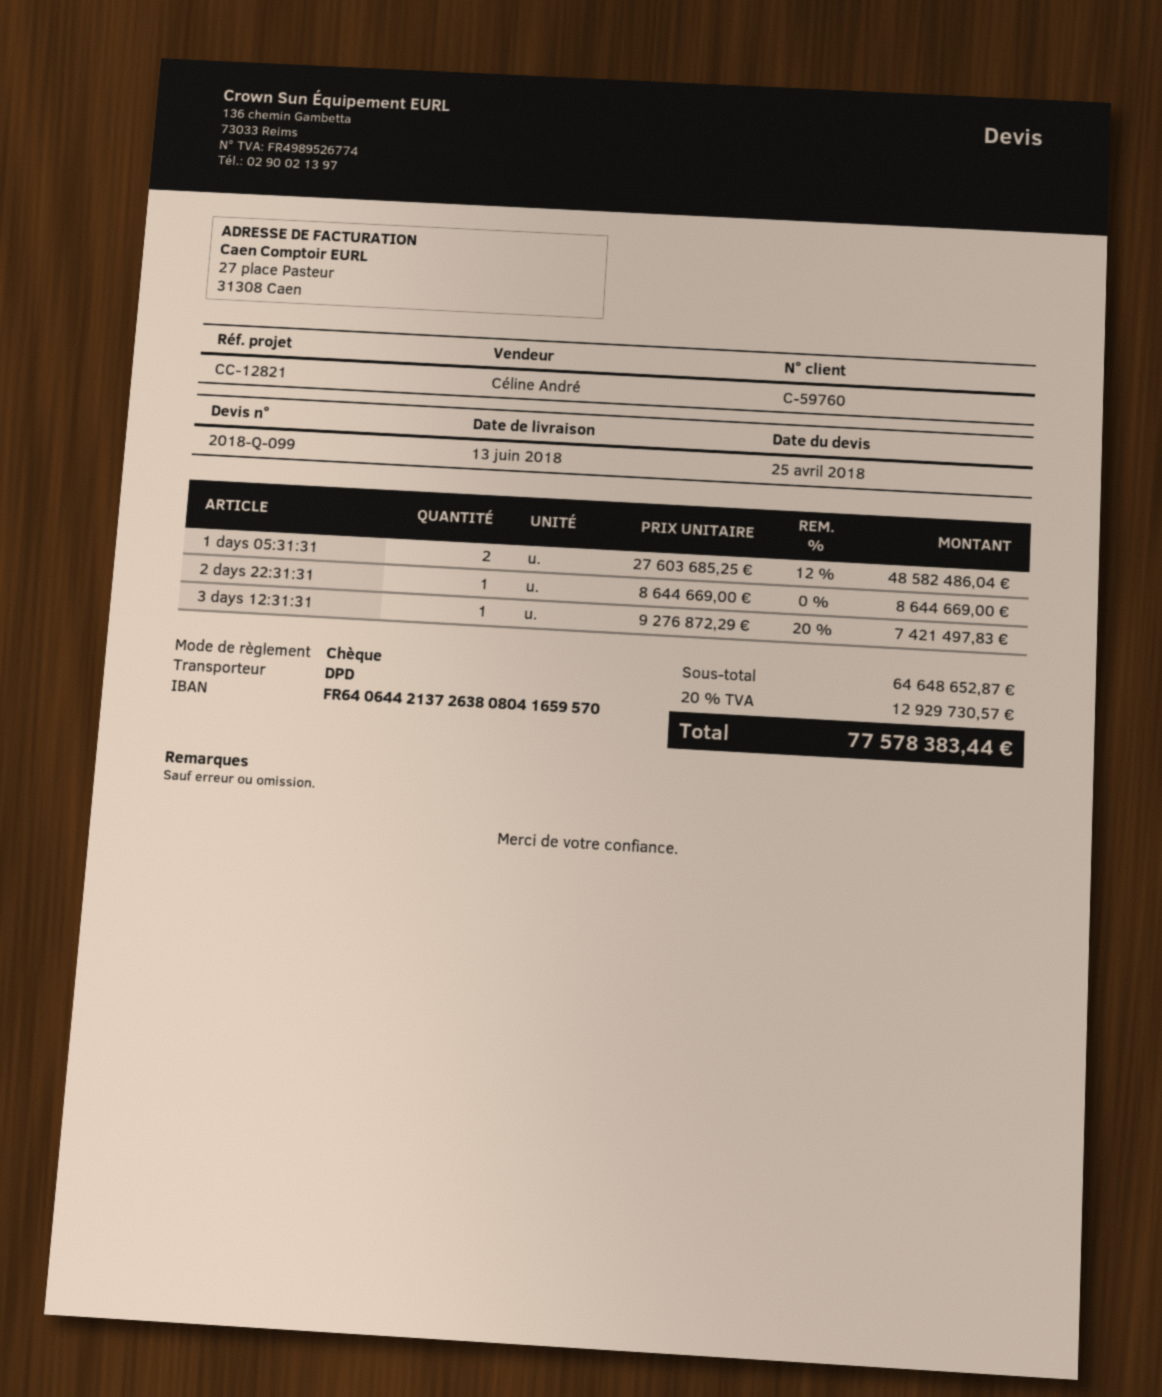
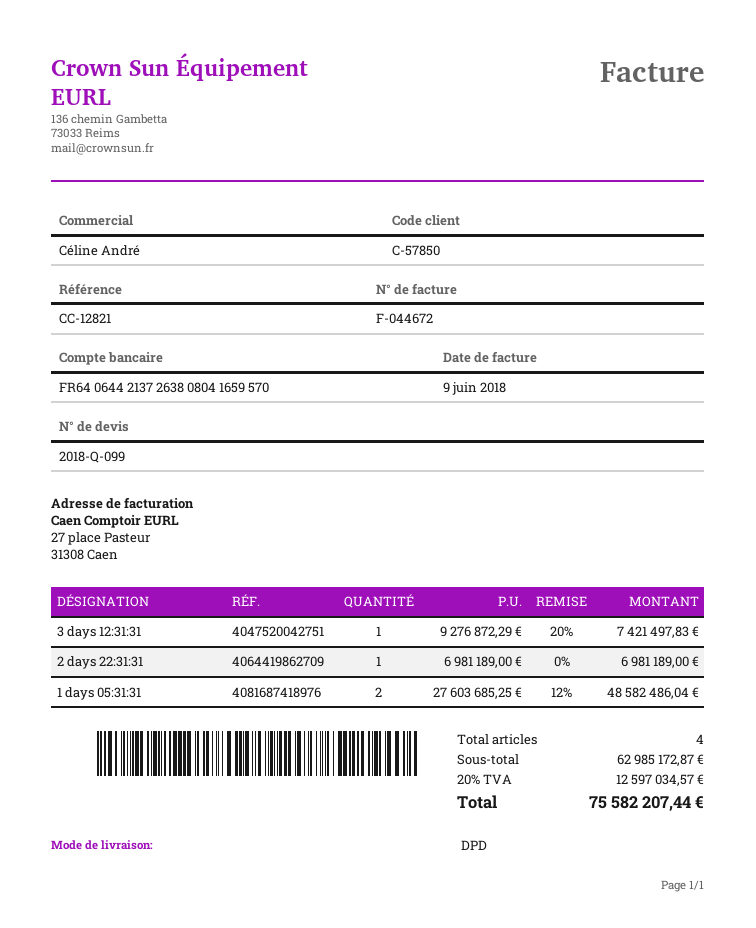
customer number: C-59760 -> C-57850
2 days 22:31:31: 1 x 8644669.00 = 8644669.00 -> 1 x 6981189.00 = 6981189.00
subtotal: 64648652.87 -> 62985172.87
tax: 20% = 12929730.57 -> 20% = 12597034.57
total: 77578383.44 -> 75582207.44

